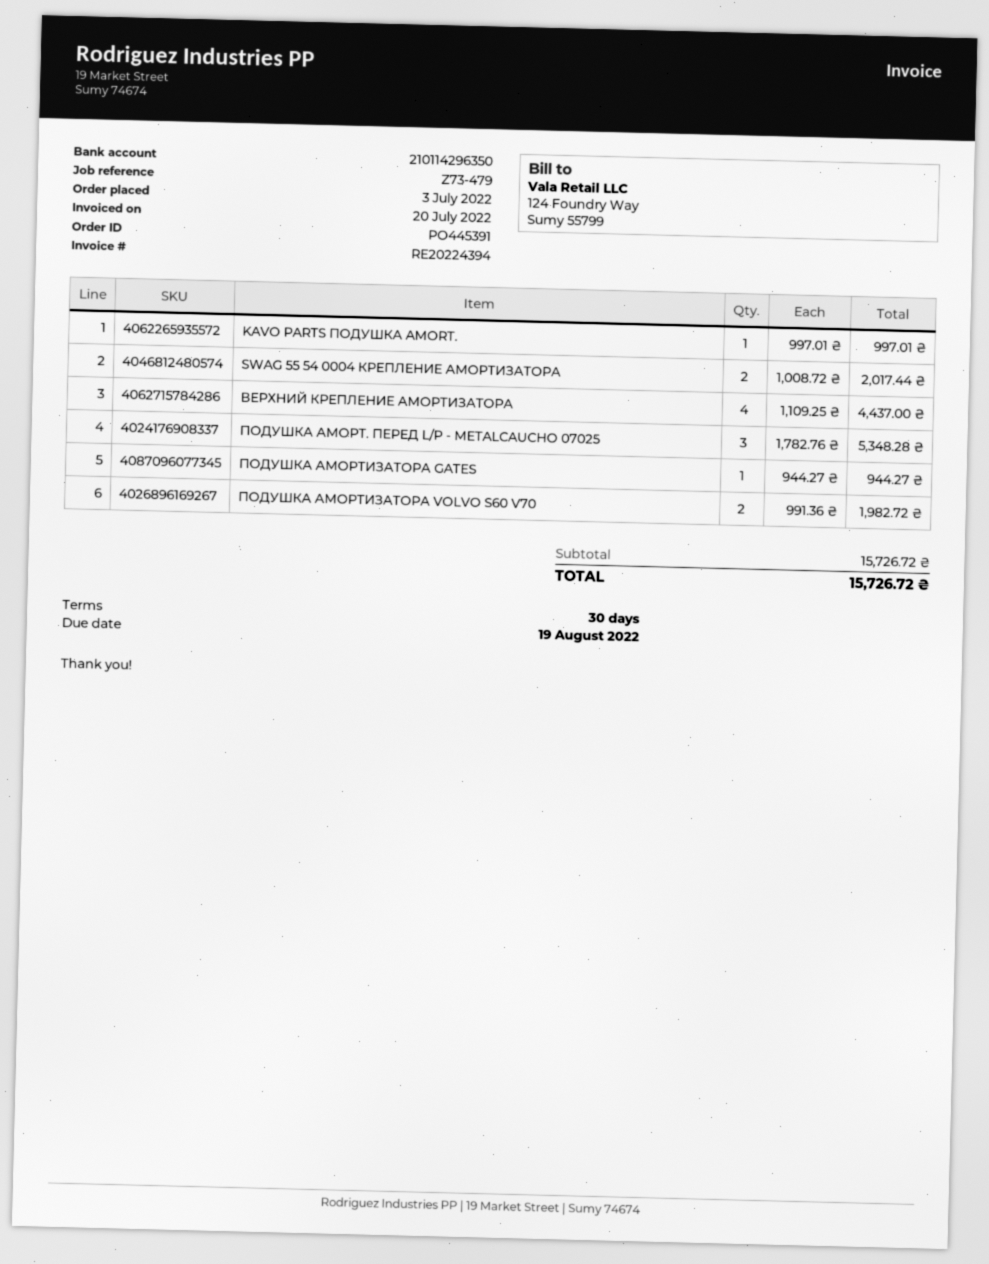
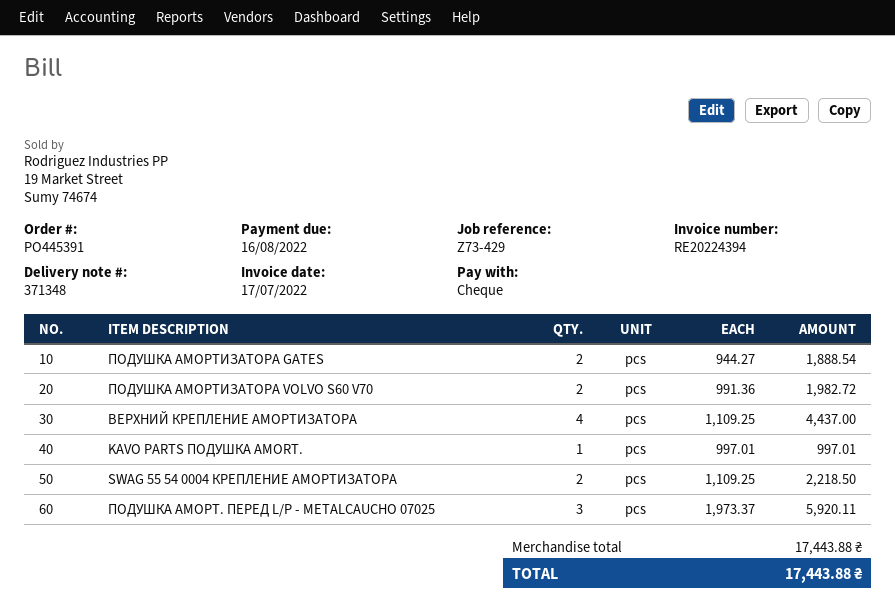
invoice date: 2022-07-20 -> 2022-07-17
due date: 2022-08-19 -> 2022-08-16
reference: Z73-479 -> Z73-429
SWAG 55 54 0004 КРЕПЛЕНИЕ АМОРТИЗАТОРА: 2 x 1008.72 = 2017.44 -> 2 x 1109.25 = 2218.50
ПОДУШКА АМОРТ. ПЕРЕД L/P - METALCAUCHO 07025: 3 x 1782.76 = 5348.28 -> 3 x 1973.37 = 5920.11
ПОДУШКА АМОРТИЗАТОРА GATES: 1 x 944.27 = 944.27 -> 2 x 944.27 = 1888.54
subtotal: 15726.72 -> 17443.88
total: 15726.72 -> 17443.88

